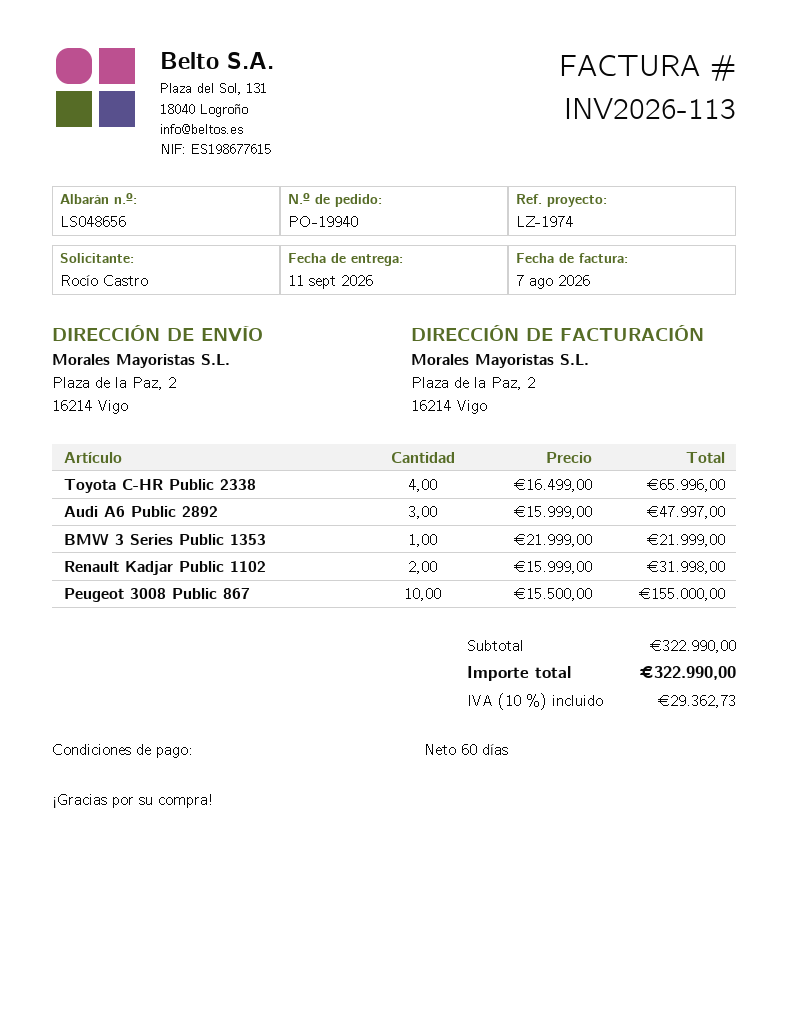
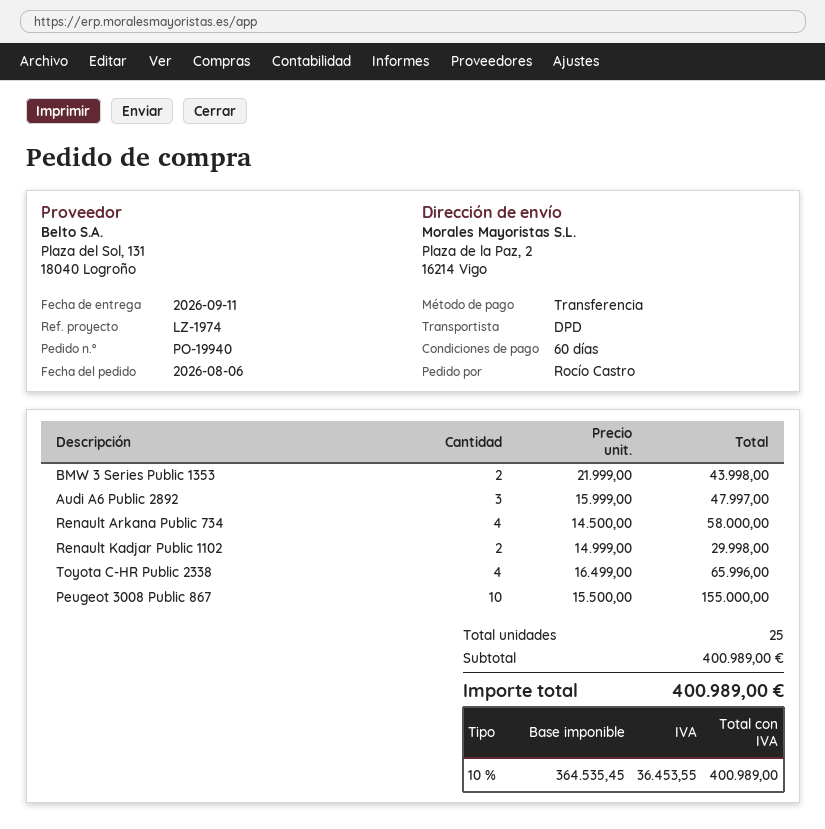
BMW 3 Series Public 1353: 1 x 21999.00 = 21999.00 -> 2 x 21999.00 = 43998.00
Renault Kadjar Public 1102: 2 x 15999.00 = 31998.00 -> 2 x 14999.00 = 29998.00
Renault Arkana Public 734: none -> 4 x 14500.00 = 58000.00
subtotal: 322990.00 -> 400989.00
tax: 10% = 29362.73 -> 10% = 36453.55
total: 322990.00 -> 400989.00

